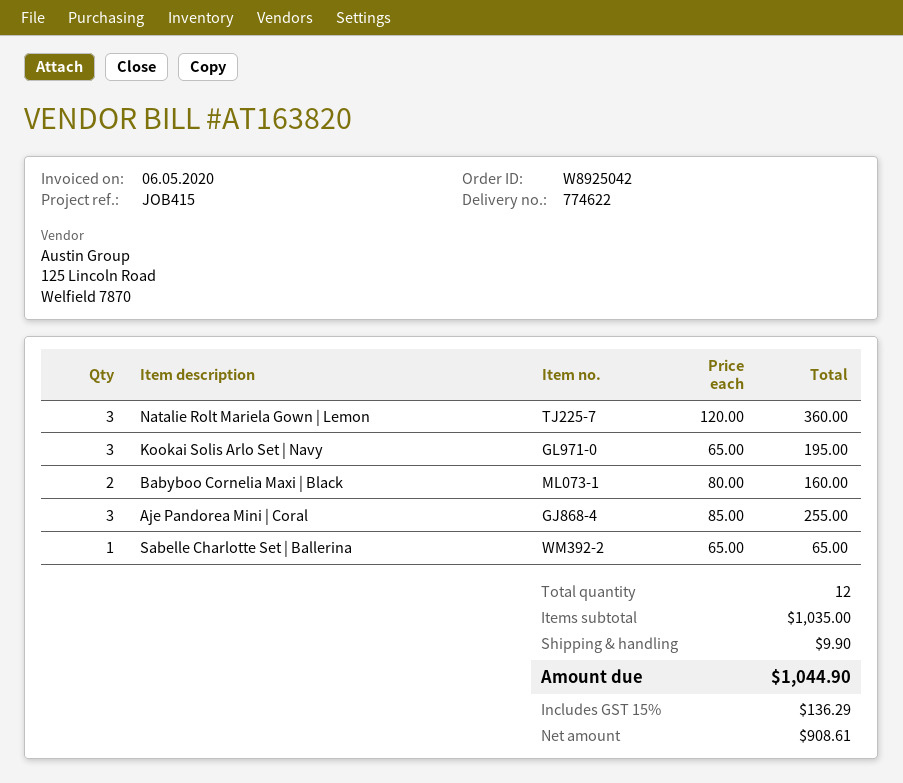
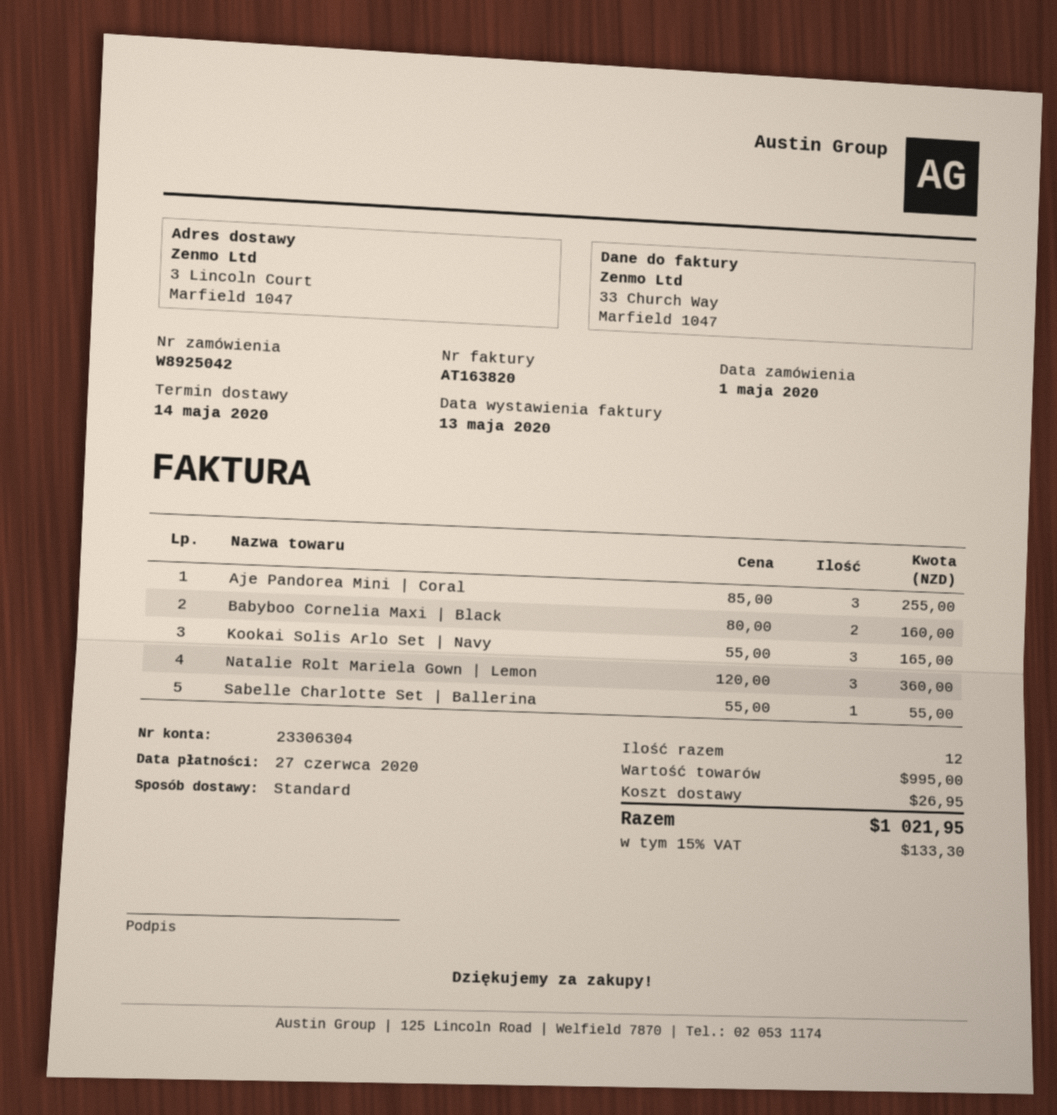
invoice date: 2020-05-06 -> 2020-05-13
Kookai Solis Arlo Set | Navy: 3 x 65.00 = 195.00 -> 3 x 55.00 = 165.00
Sabelle Charlotte Set | Ballerina: 1 x 65.00 = 65.00 -> 1 x 55.00 = 55.00
subtotal: 1035.00 -> 995.00
shipping: 9.90 -> 26.95
tax: 15% = 136.29 -> 15% = 133.30
total: 1044.90 -> 1021.95

